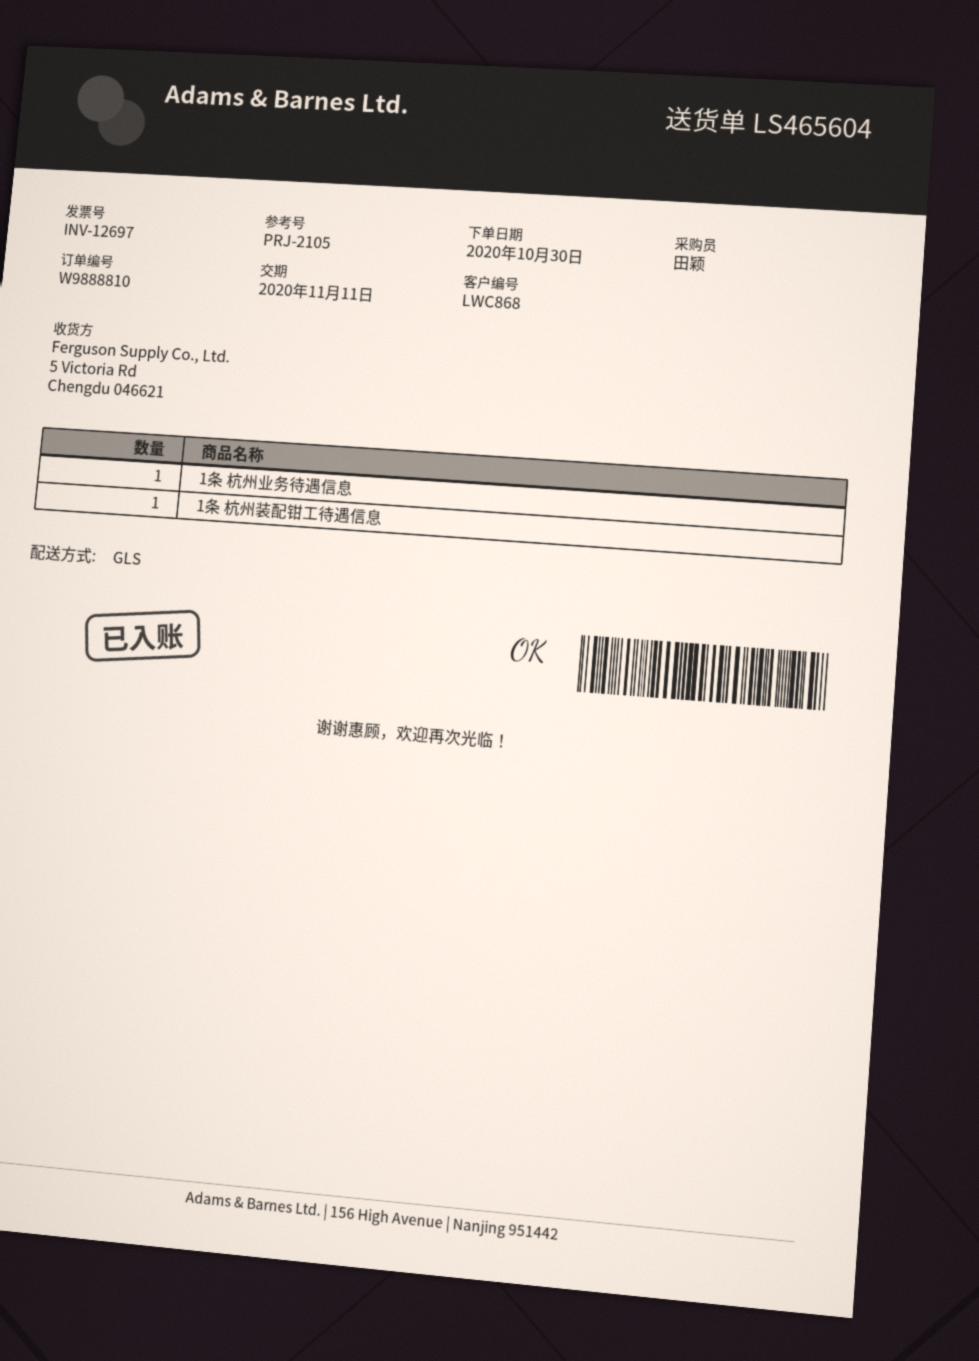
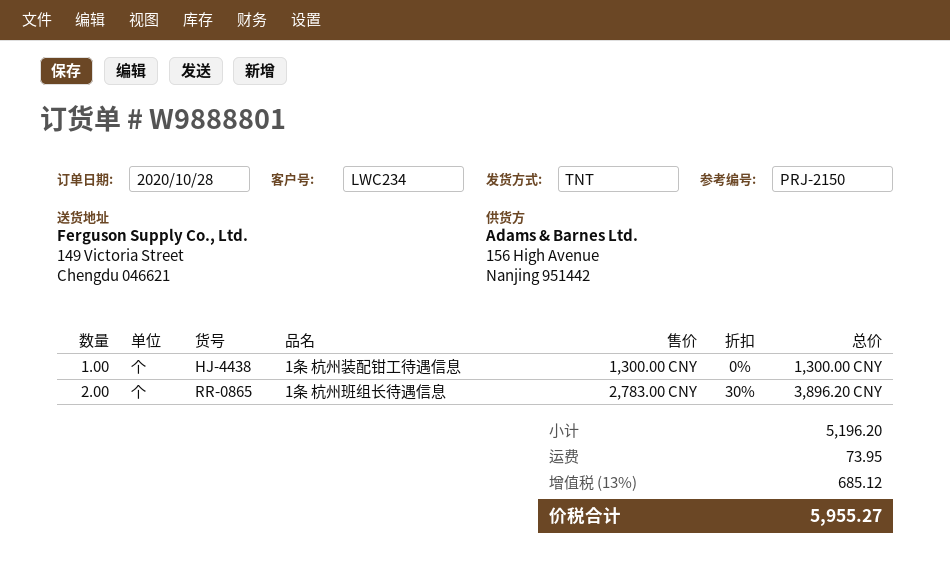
order number: W9888810 -> W9888801
order date: 2020-10-30 -> 2020-10-28
customer number: LWC868 -> LWC234
reference: PRJ-2105 -> PRJ-2150
shipping method: GLS -> TNT
ship to: 5 Victoria Rd, Chengdu 046621 -> 149 Victoria Street, Chengdu 046621
1条 杭州业务待遇信息: 1 -> none
1条 杭州班组长待遇信息: none -> 2

